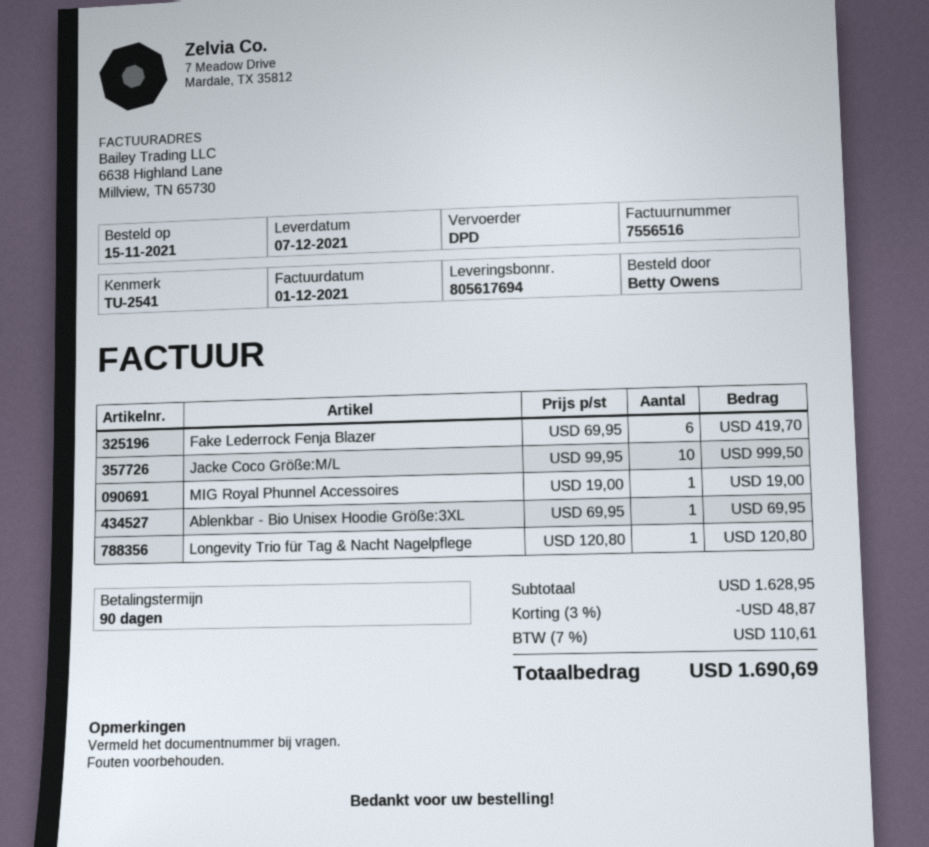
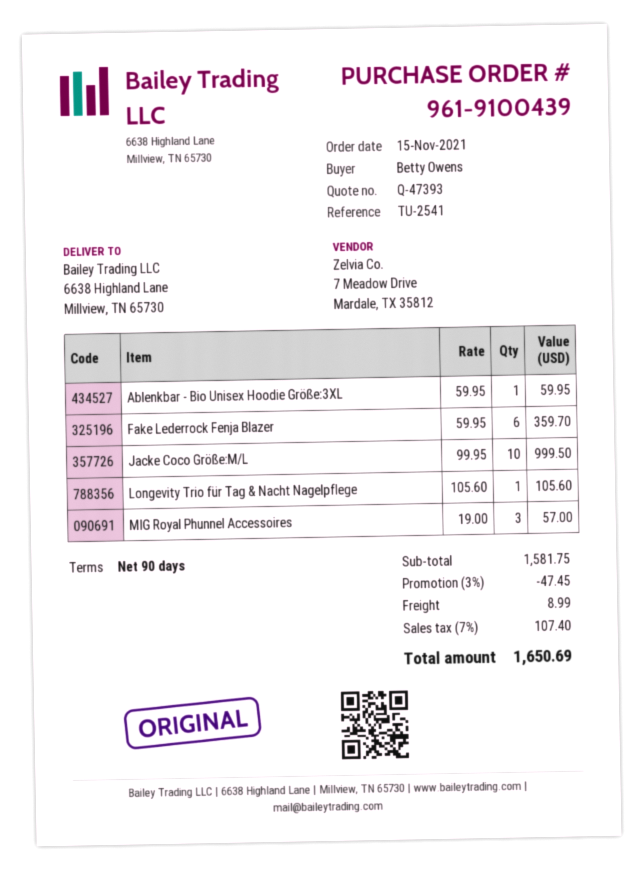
Fake Lederrock Fenja Blazer: 6 x 69.95 = 419.70 -> 6 x 59.95 = 359.70
MIG Royal Phunnel Accessoires: 1 x 19.00 = 19.00 -> 3 x 19.00 = 57.00
Ablenkbar - Bio Unisex Hoodie Größe:3XL: 1 x 69.95 = 69.95 -> 1 x 59.95 = 59.95
Longevity Trio für Tag & Nacht Nagelpflege: 1 x 120.80 = 120.80 -> 1 x 105.60 = 105.60
subtotal: 1628.95 -> 1581.75
discount: 3% = 48.87 -> 3% = 47.45
shipping: none -> 8.99
tax: 7% = 110.61 -> 7% = 107.40
total: 1690.69 -> 1650.69

